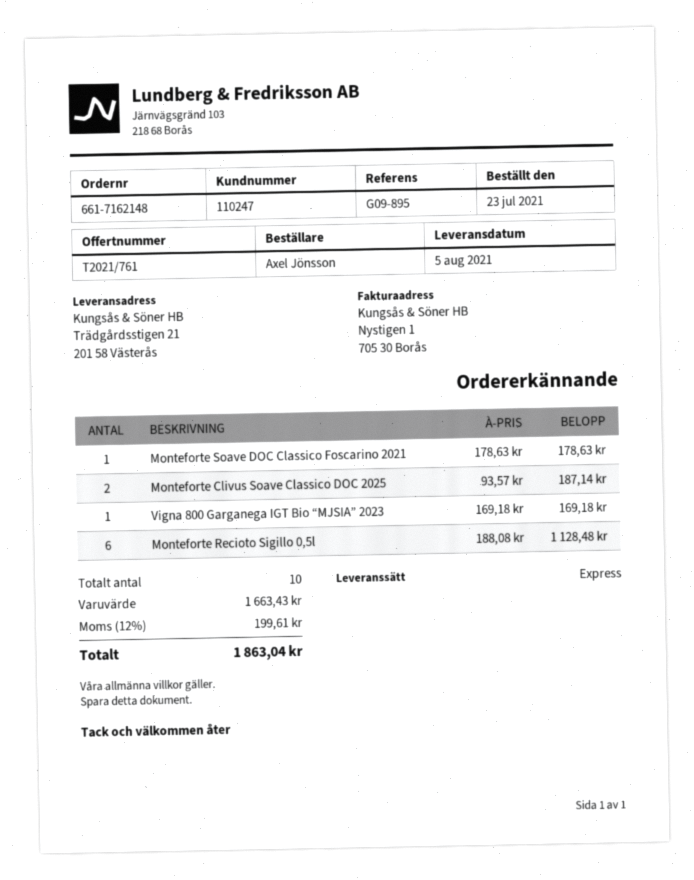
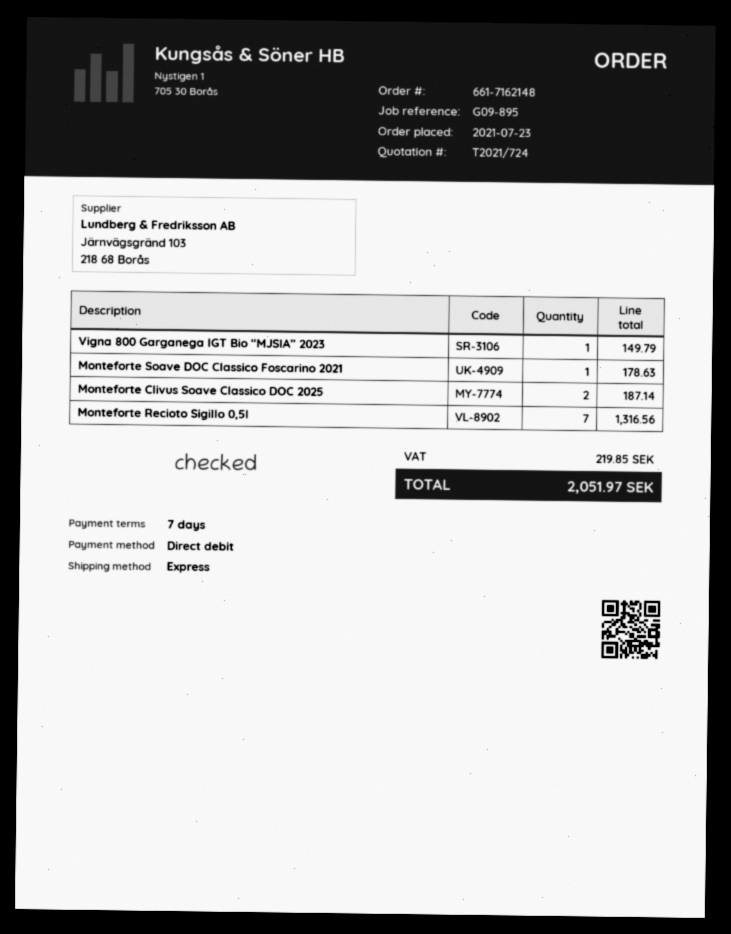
quote number: T2021/761 -> T2021/724
Vigna 800 Garganega IGT Bio “MJSIA” 2023: 1 for 169.18 -> 1 for 149.79
Monteforte Recioto Sigillo 0,5l: 6 for 1128.48 -> 7 for 1316.56
tax: 199.61 -> 219.85
total: 1863.04 -> 2051.97

